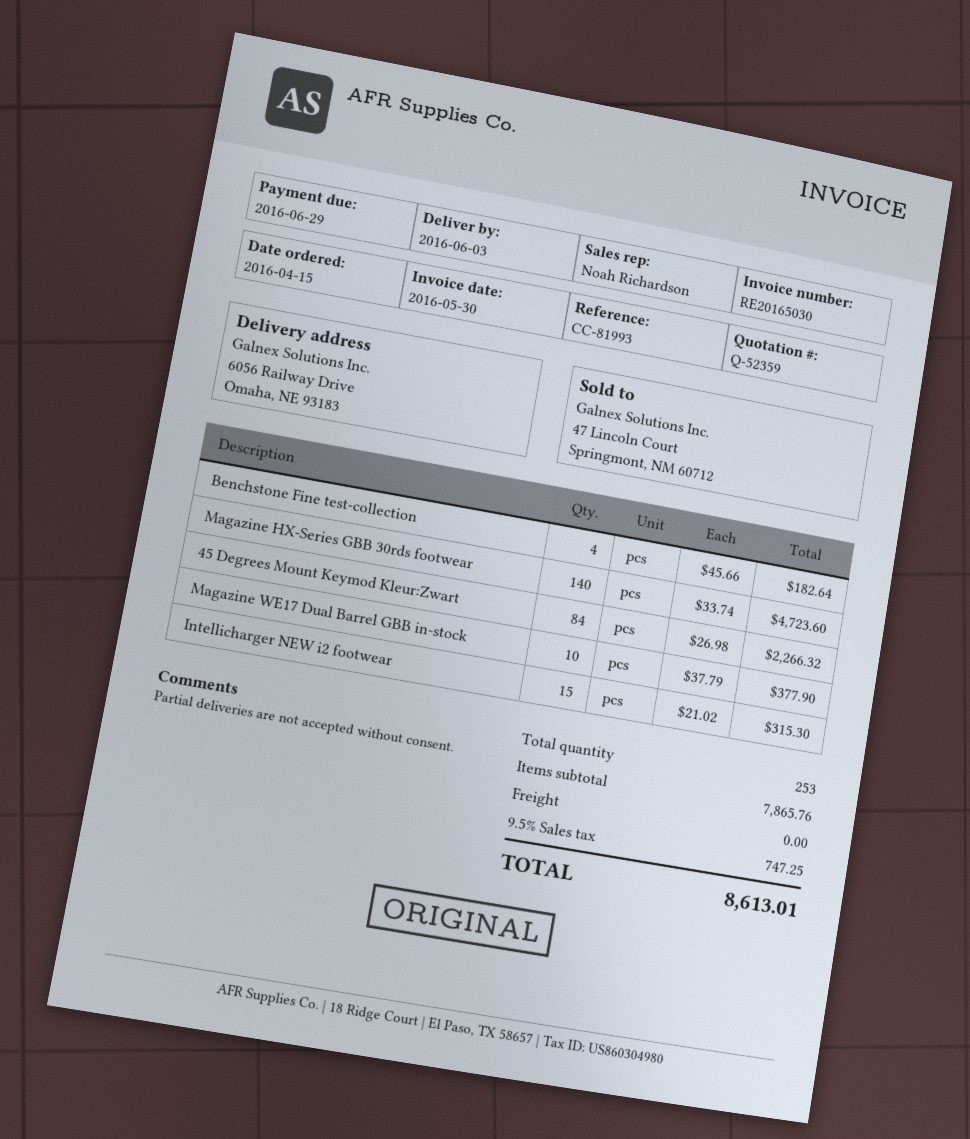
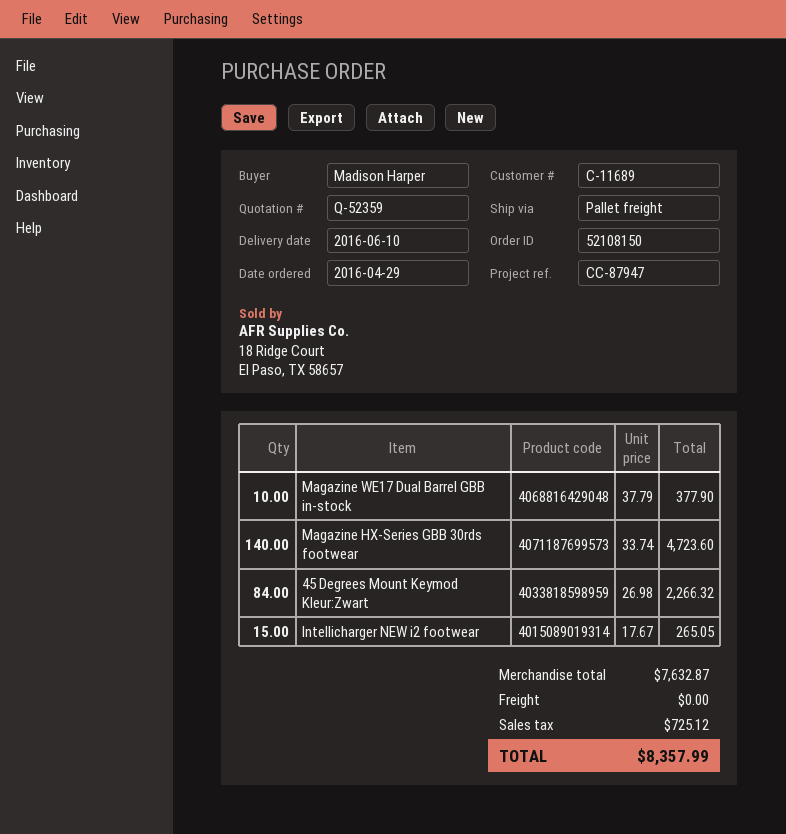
order date: 2016-04-15 -> 2016-04-29
delivery date: 2016-06-03 -> 2016-06-10
reference: CC-81993 -> CC-87947
Benchstone Fine test-collection: 4 x 45.66 = 182.64 -> none
Intellicharger NEW i2 footwear: 15 x 21.02 = 315.30 -> 15 x 17.67 = 265.05
subtotal: 7865.76 -> 7632.87
tax: 747.25 -> 725.12
total: 8613.01 -> 8357.99

